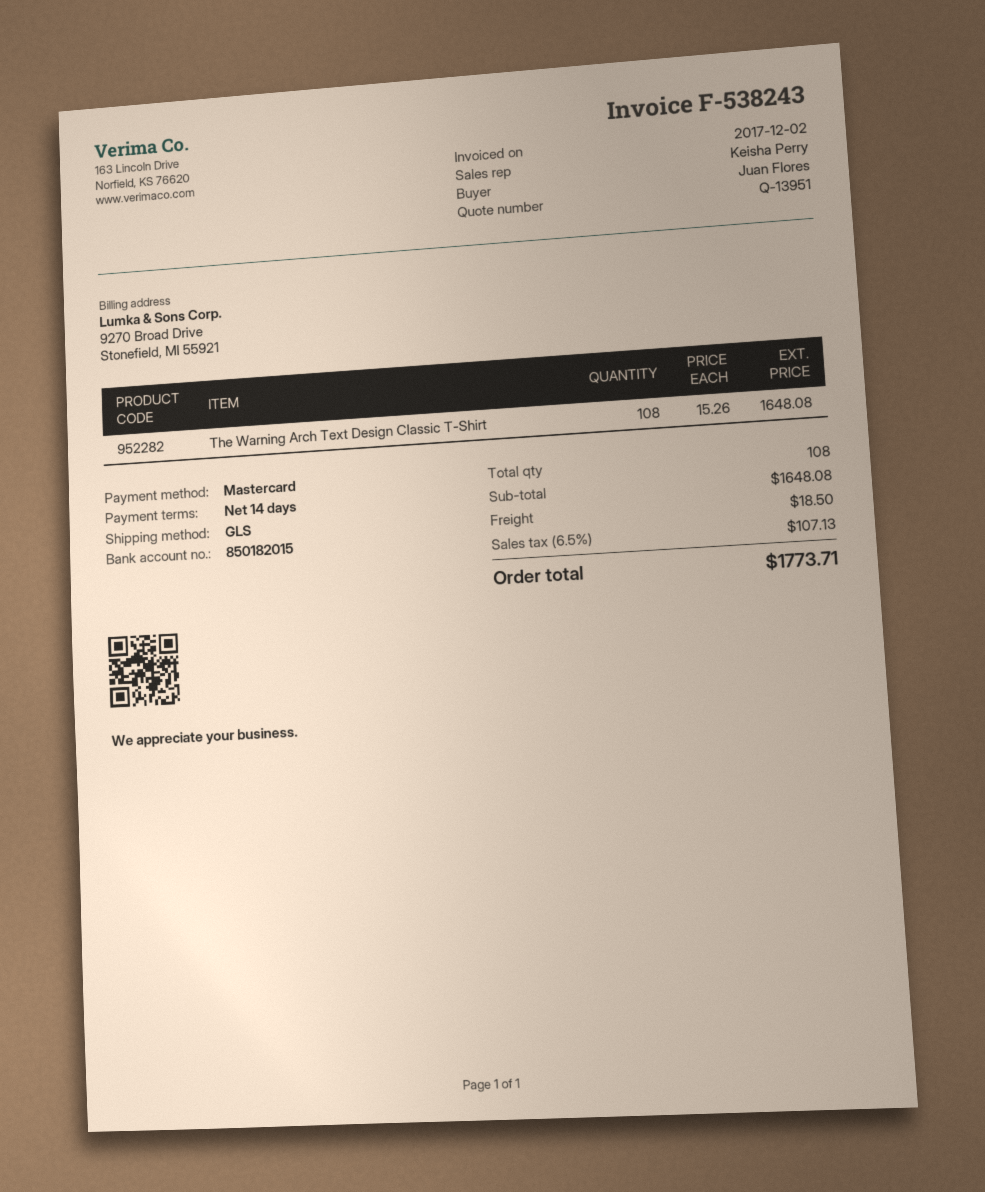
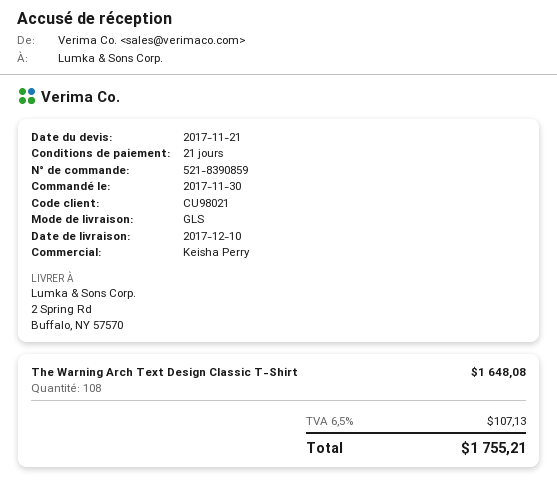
payment terms: 14 days -> 21 days
shipping: 18.50 -> none
total: 1773.71 -> 1755.21

